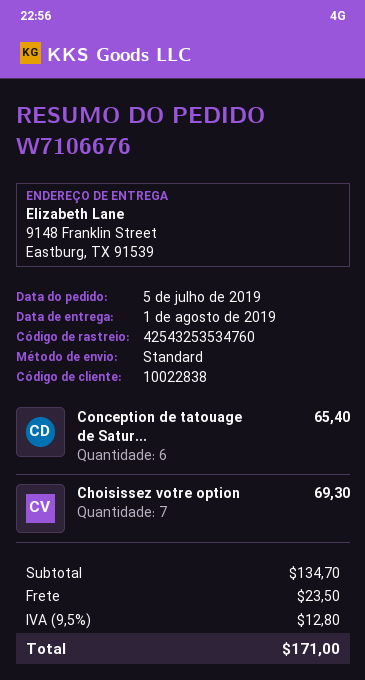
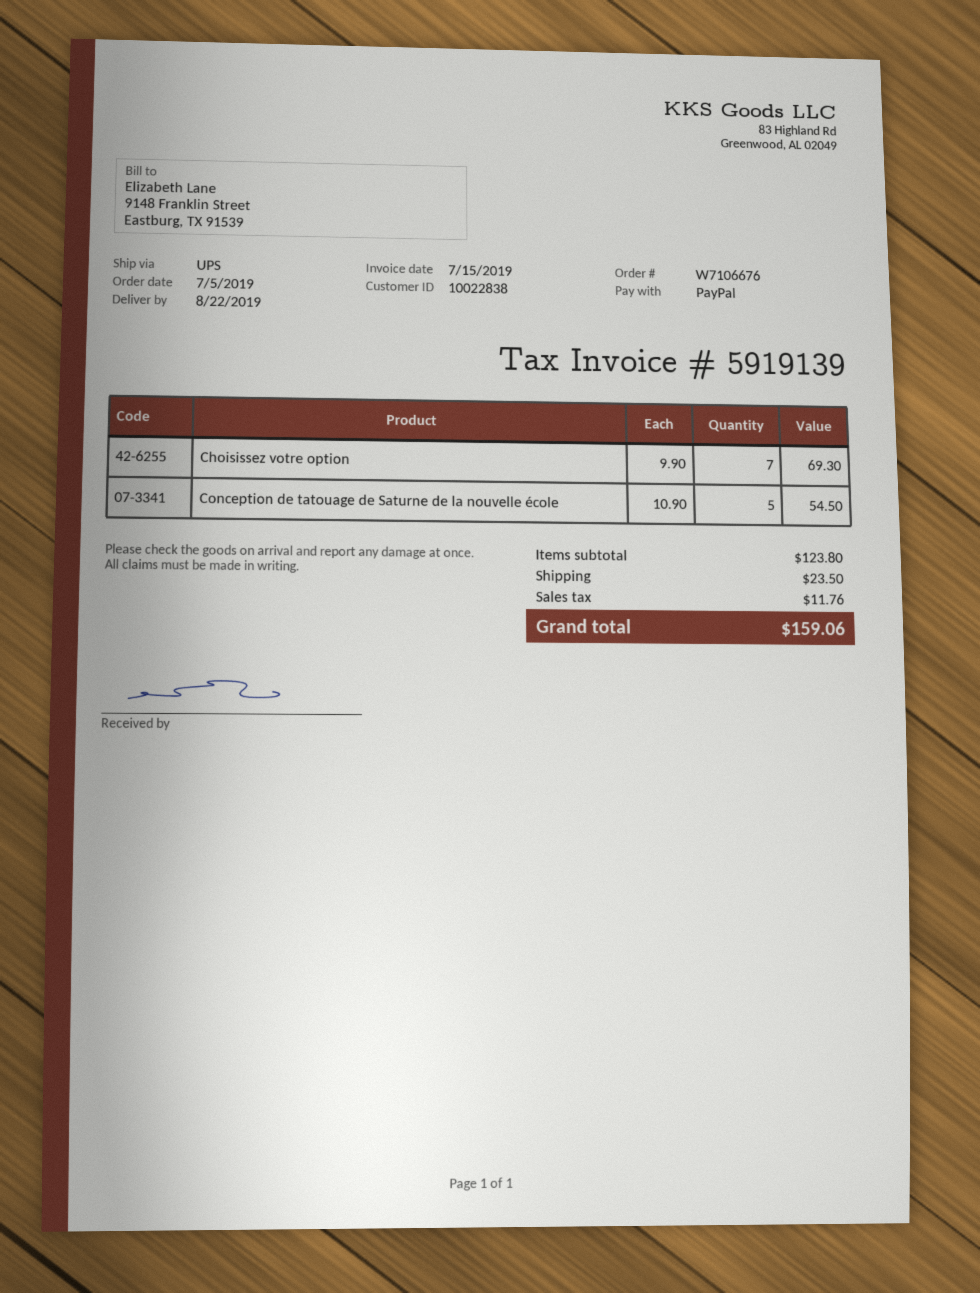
delivery date: 2019-08-01 -> 2019-08-22
shipping method: standard -> UPS
Conception de tatouage de Satur...: 6 for 65.40 -> 5 for 54.50
subtotal: 134.70 -> 123.80
tax: 12.80 -> 11.76
total: 171.00 -> 159.06

